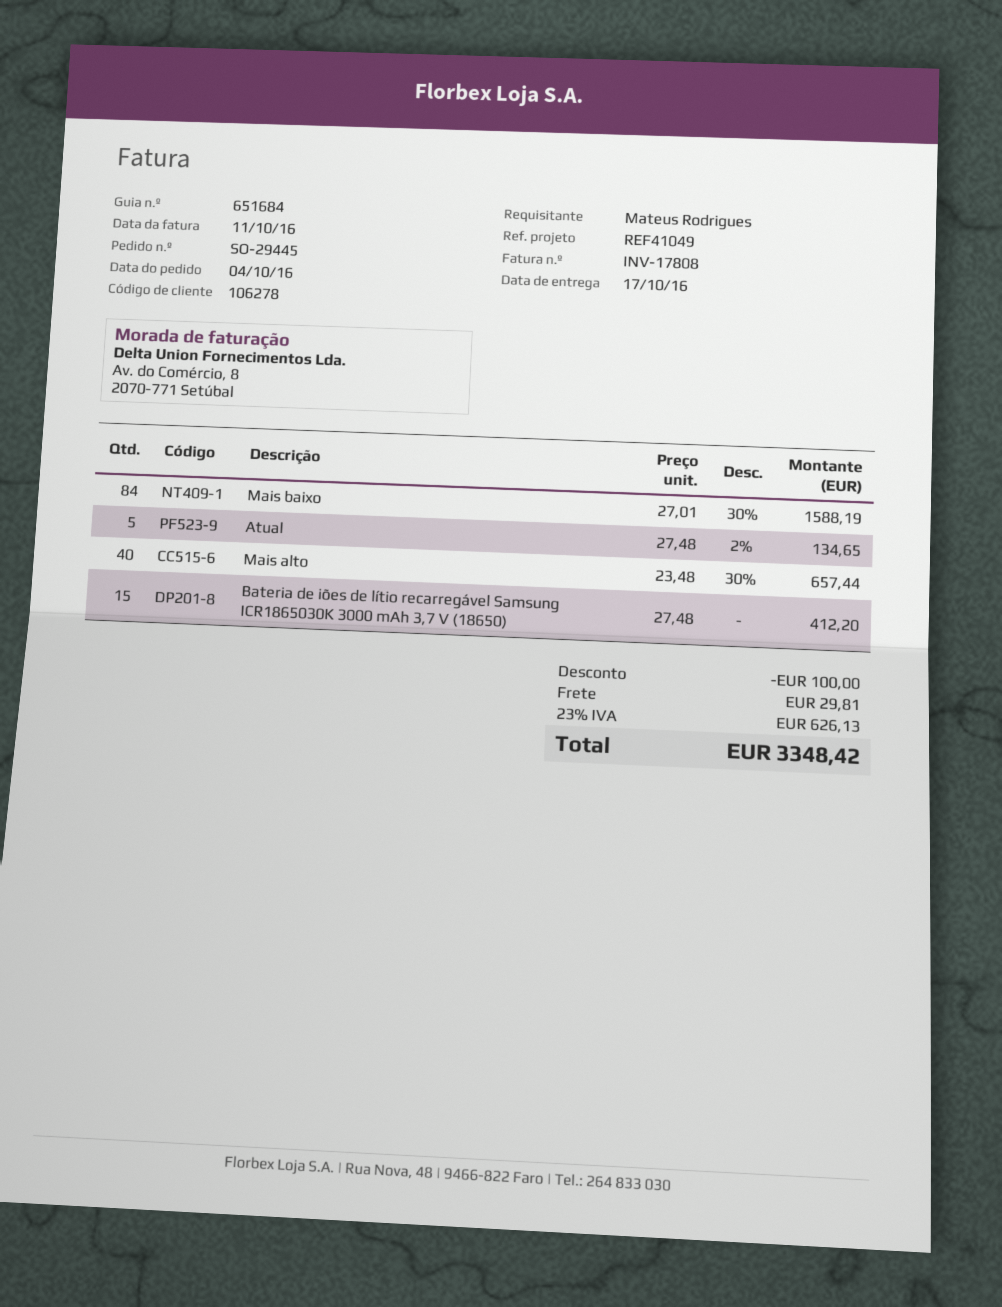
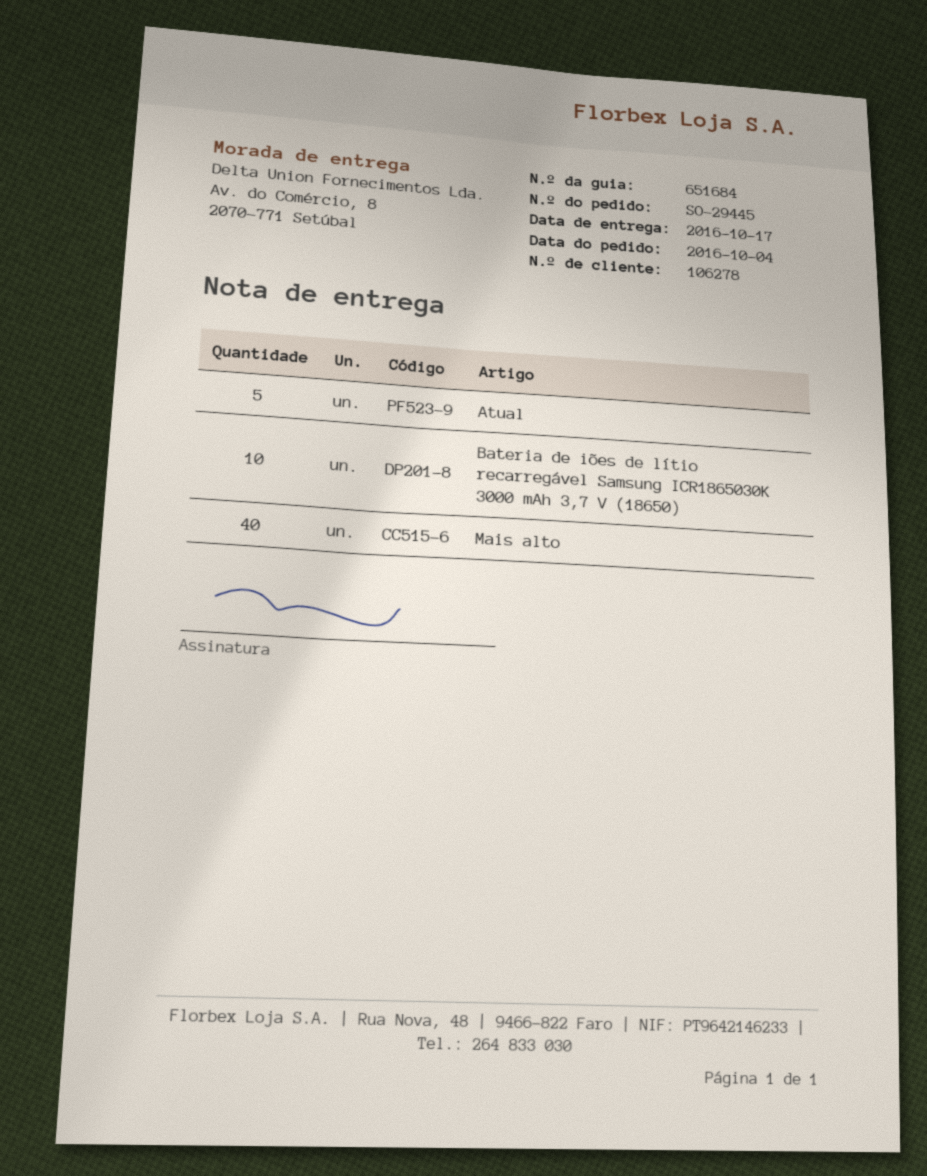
Mais baixo: 84 -> none
Bateria de iões de lítio recarregável Samsung ICR1865030K 3000 mAh 3,7 V (18650): 15 -> 10

